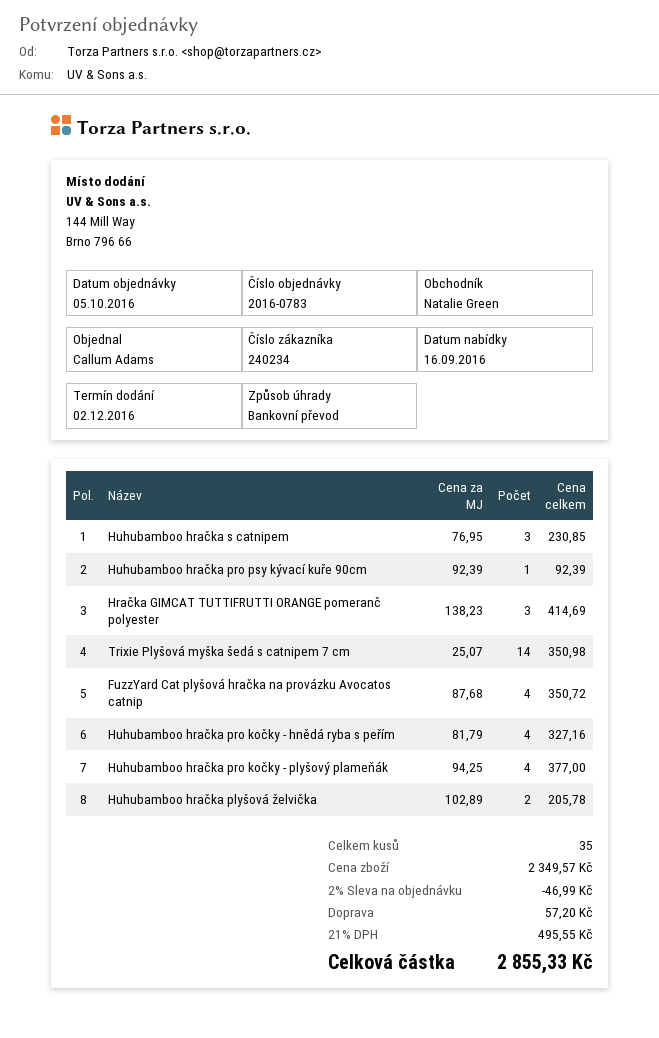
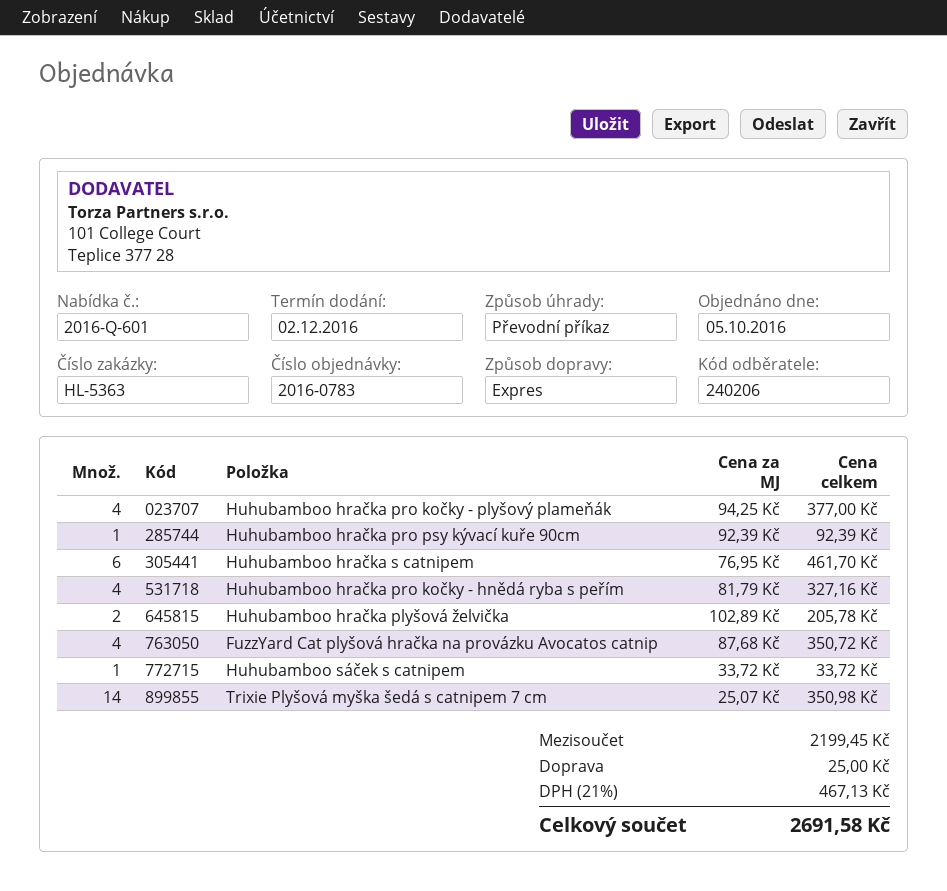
customer number: 240234 -> 240206
Huhubamboo hračka s catnipem: 3 x 76.95 = 230.85 -> 6 x 76.95 = 461.70
Hračka GIMCAT TUTTIFRUTTI ORANGE pomeranč polyester: 3 x 138.23 = 414.69 -> none
Huhubamboo sáček s catnipem: none -> 1 x 33.72 = 33.72
subtotal: 2349.57 -> 2199.45
discount: 2% = 46.99 -> none
shipping: 57.20 -> 25.00
tax: 21% = 495.55 -> 21% = 467.13
total: 2855.33 -> 2691.58

